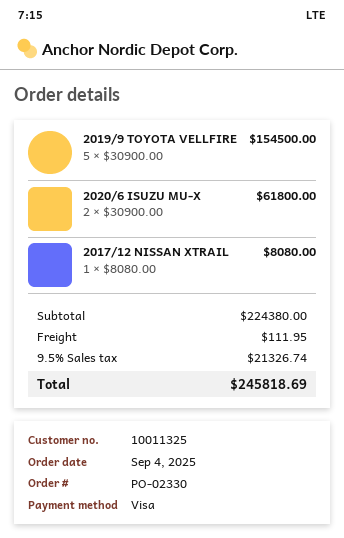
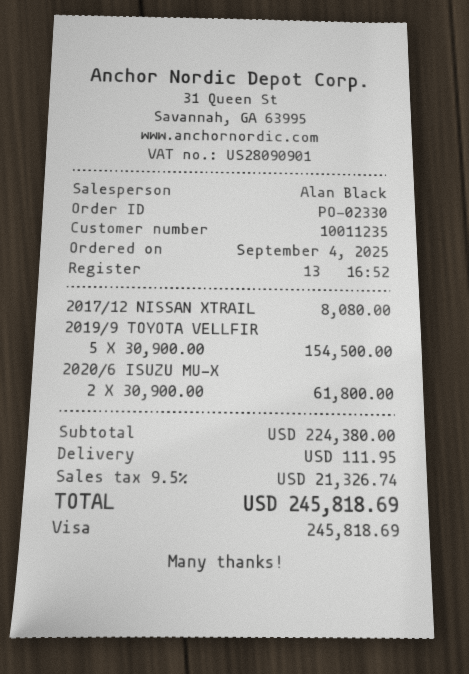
customer number: 10011325 -> 10011235

